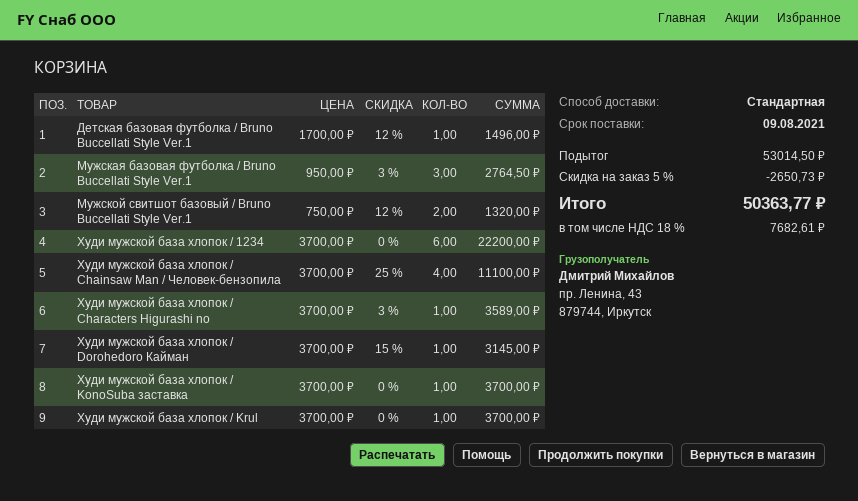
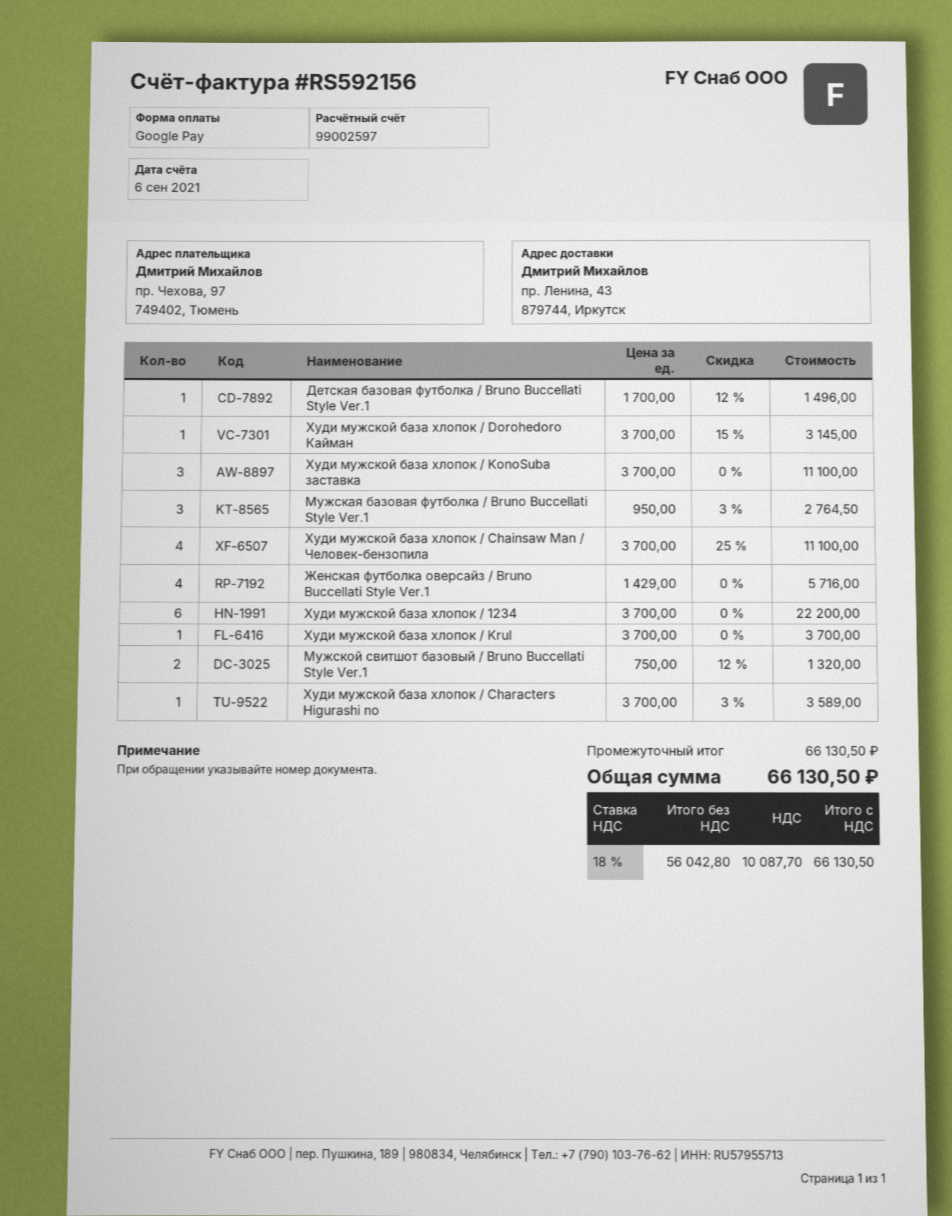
Худи мужской база хлопок / KonoSuba заставка: 1 x 3700.00 = 3700.00 -> 3 x 3700.00 = 11100.00
Женская футболка оверсайз / Bruno Buccellati Style Ver.1: none -> 4 x 1429.00 = 5716.00
subtotal: 53014.50 -> 66130.50
discount: 5% = 2650.73 -> none
tax: 18% = 7682.61 -> 18% = 10087.70
total: 50363.77 -> 66130.50

